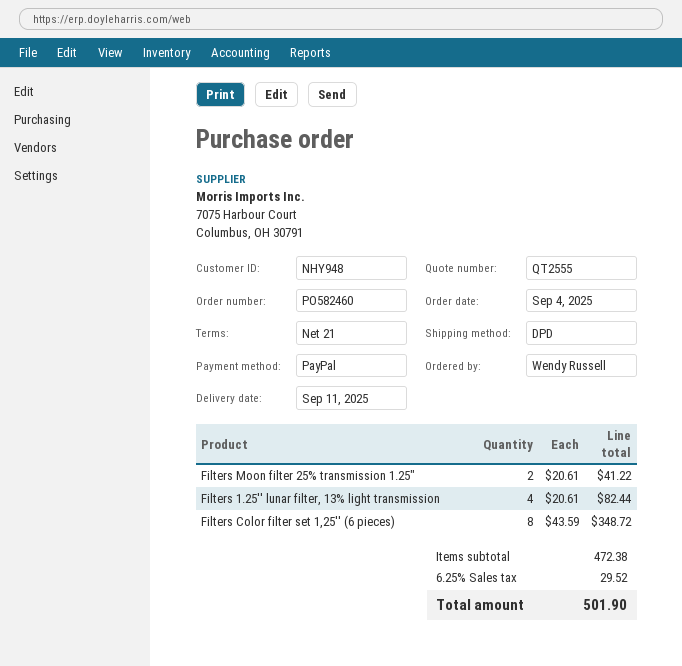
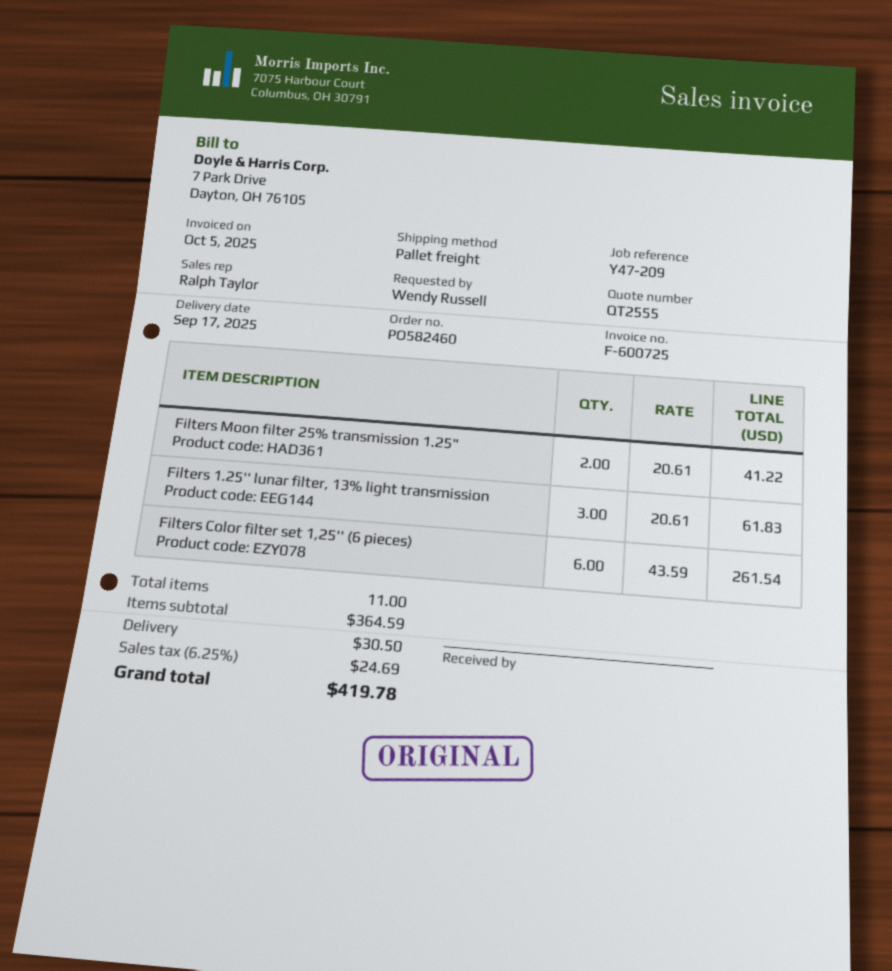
delivery date: 2025-09-11 -> 2025-09-17
shipping method: DPD -> pallet freight
Filters 1.25'' lunar filter, 13% light transmission: 4 x 20.61 = 82.44 -> 3 x 20.61 = 61.83
Filters Color filter set 1,25'' (6 pieces): 8 x 43.59 = 348.72 -> 6 x 43.59 = 261.54
subtotal: 472.38 -> 364.59
shipping: none -> 30.50
tax: 6.25% = 29.52 -> 6.25% = 24.69
total: 501.90 -> 419.78

